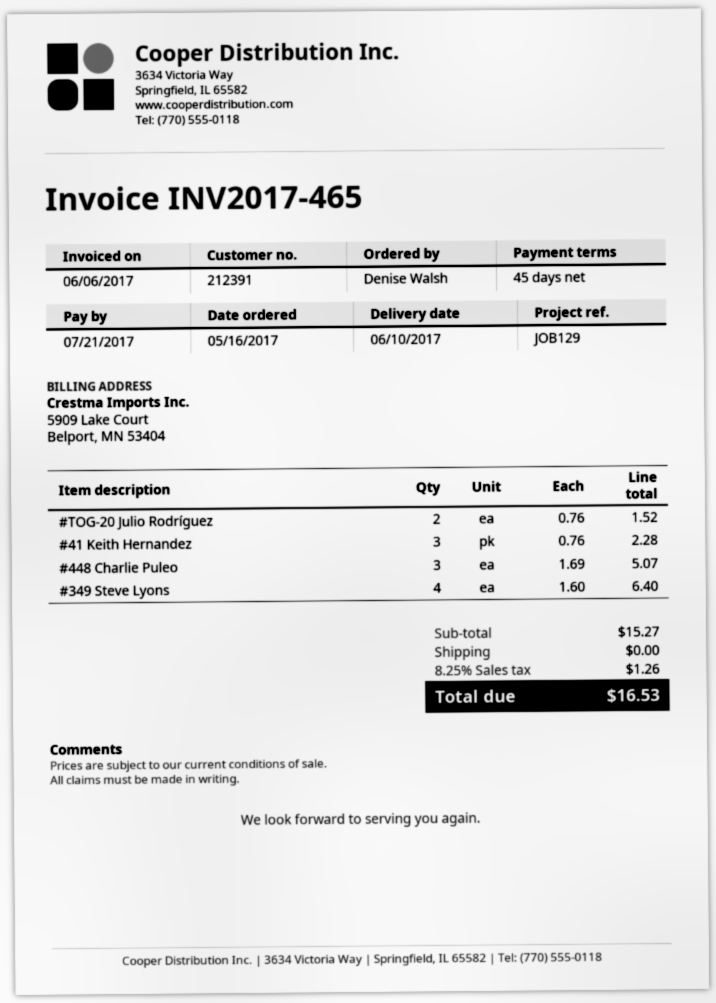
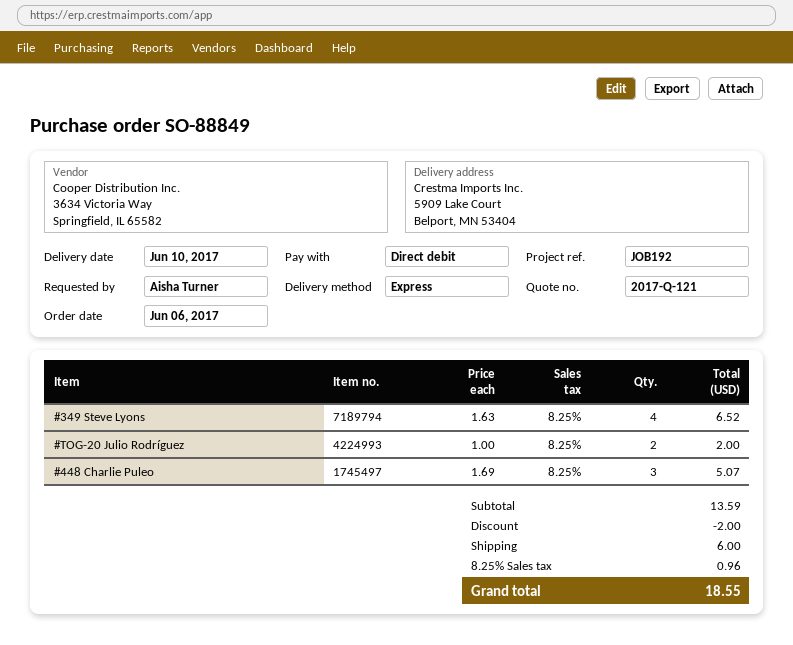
order date: 2017-05-16 -> 2017-06-06
reference: JOB129 -> JOB192
ordered by: Denise Walsh -> Aisha Turner
#TOG-20 Julio Rodríguez: 2 x 0.76 = 1.52 -> 2 x 1.00 = 2.00
#41 Keith Hernandez: 3 x 0.76 = 2.28 -> none
#349 Steve Lyons: 4 x 1.60 = 6.40 -> 4 x 1.63 = 6.52
subtotal: 15.27 -> 13.59
discount: none -> 2.00
shipping: 0.00 -> 6.00
tax: 8.25% = 1.26 -> 8.25% = 0.96
total: 16.53 -> 18.55

